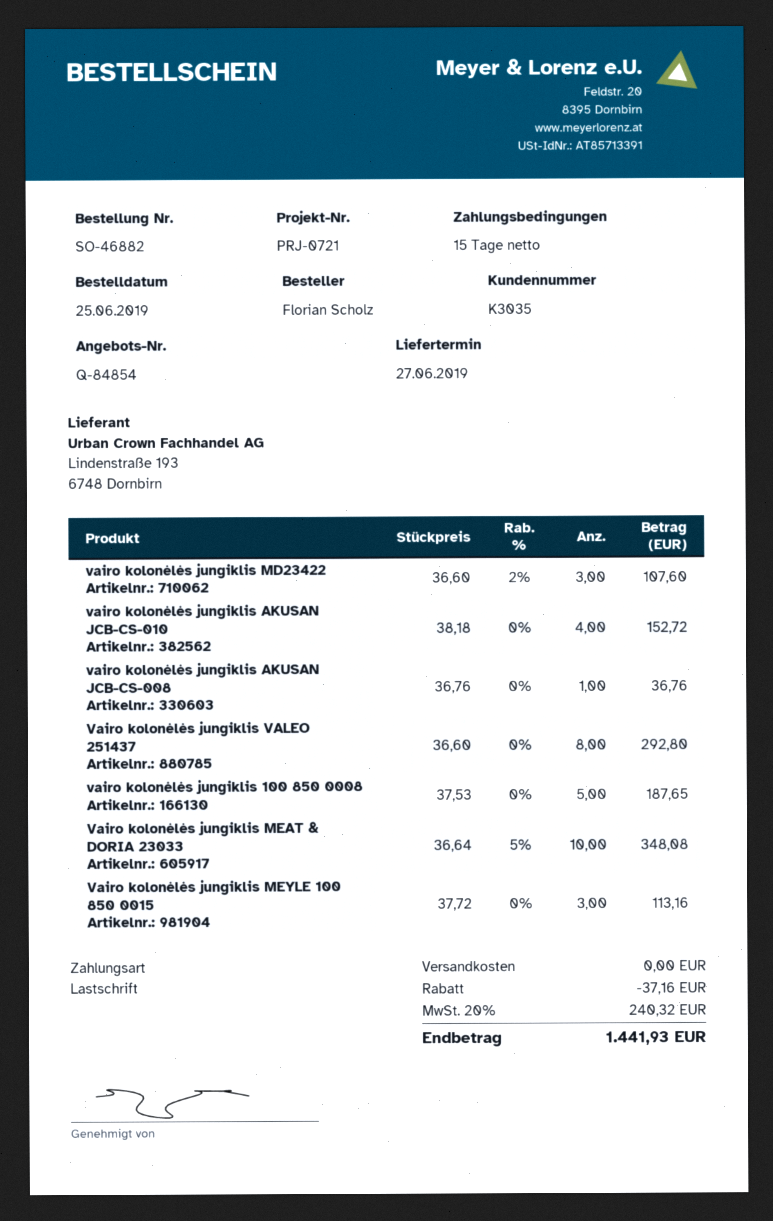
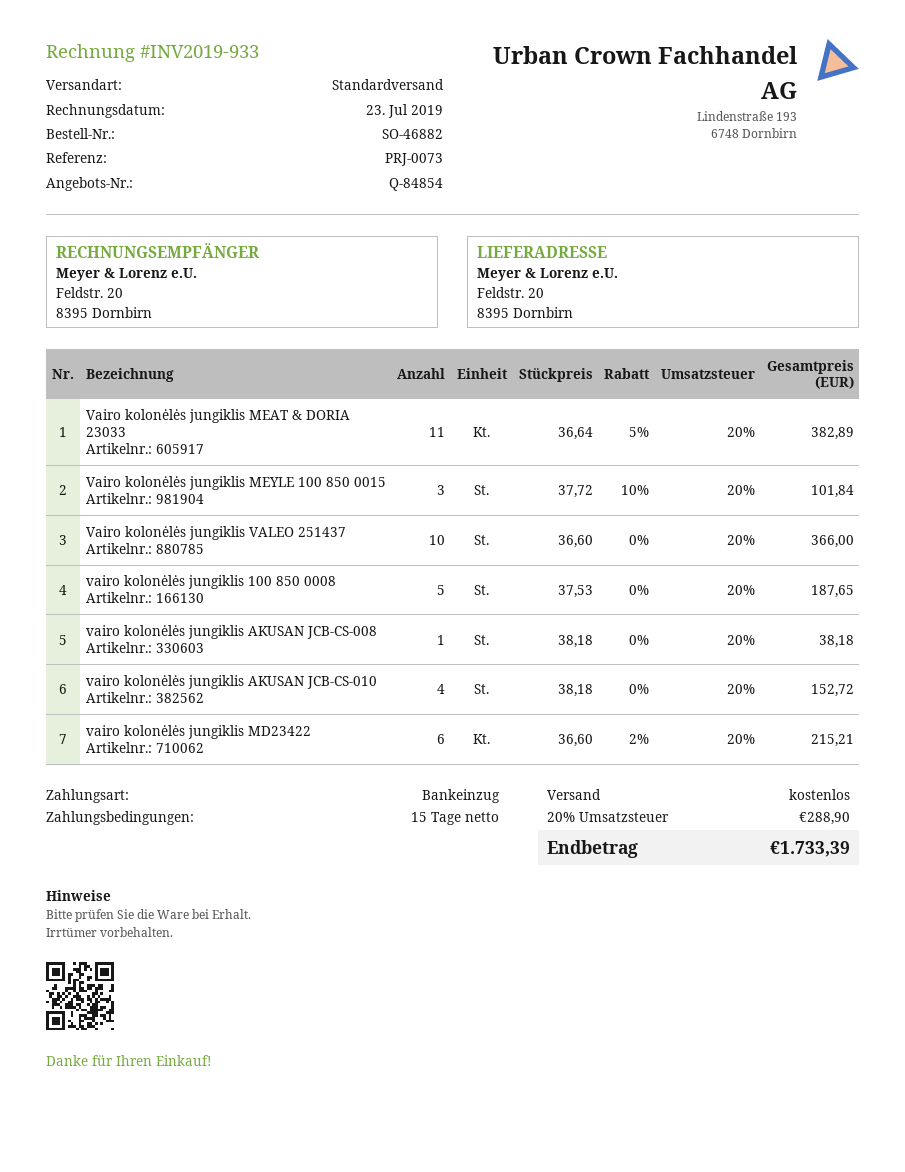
reference: PRJ-0721 -> PRJ-0073
vairo kolonėlės jungiklis MD23422: 3 x 36.60 - 2% = 107.60 -> 6 x 36.60 - 2% = 215.21
vairo kolonėlės jungiklis AKUSAN JCB-CS-008: 1 x 36.76 = 36.76 -> 1 x 38.18 = 38.18
Vairo kolonėlės jungiklis VALEO 251437: 8 x 36.60 = 292.80 -> 10 x 36.60 = 366.00
Vairo kolonėlės jungiklis MEAT & DORIA 23033: 10 x 36.64 - 5% = 348.08 -> 11 x 36.64 - 5% = 382.89
Vairo kolonėlės jungiklis MEYLE 100 850 0015: 3 x 37.72 = 113.16 -> 3 x 37.72 - 10% = 101.84
discount: 37.16 -> none
tax: 20% = 240.32 -> 20% = 288.90
total: 1441.93 -> 1733.39

